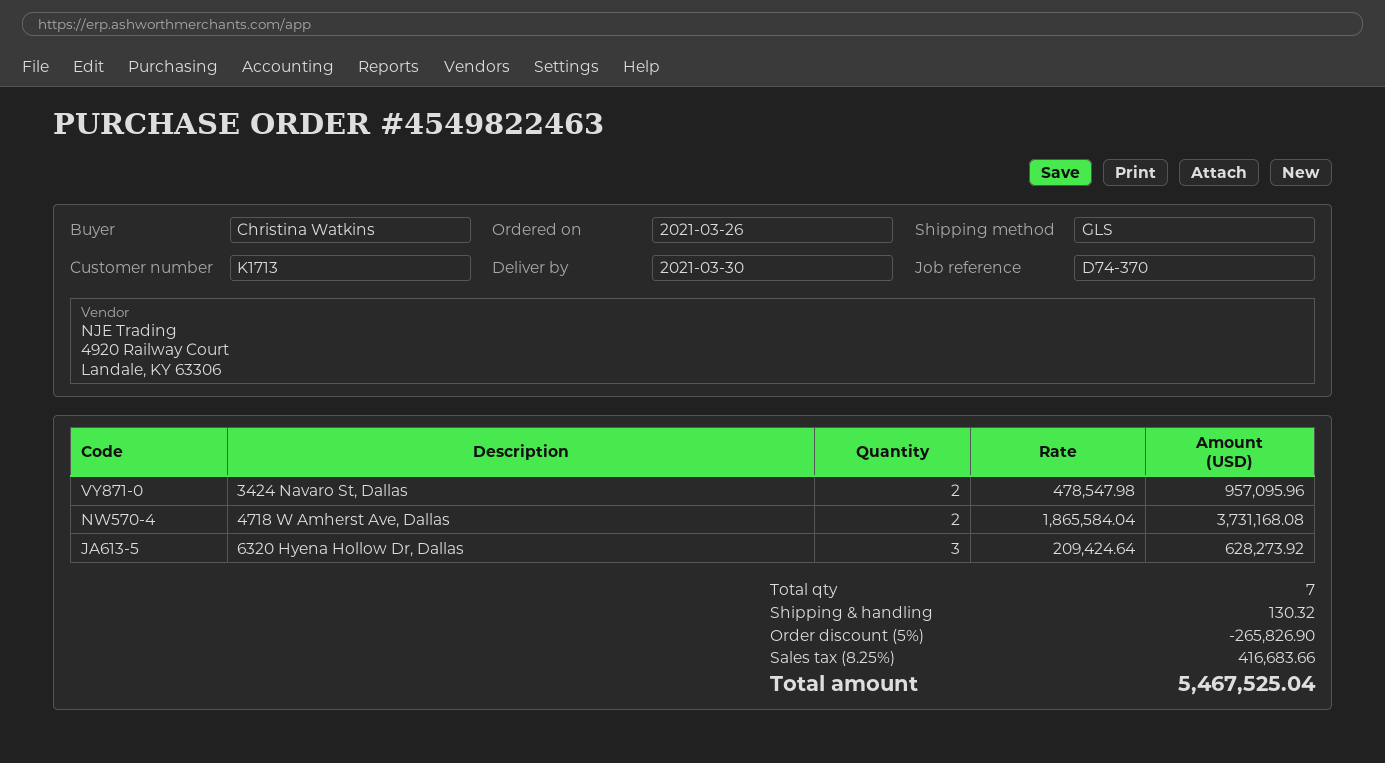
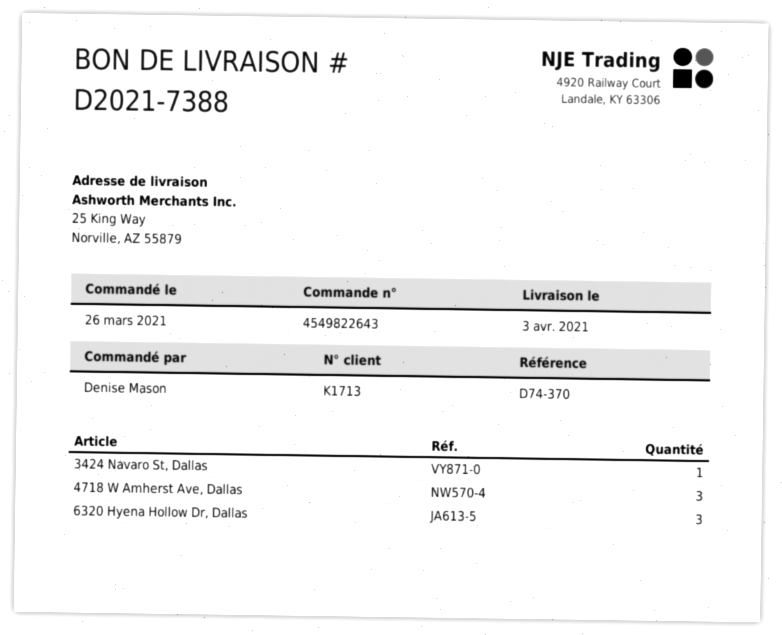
order number: 4549822463 -> 4549822643
delivery date: 2021-03-30 -> 2021-04-03
ordered by: Christina Watkins -> Denise Mason
3424 Navaro St, Dallas: 2 -> 1
4718 W Amherst Ave, Dallas: 2 -> 3

